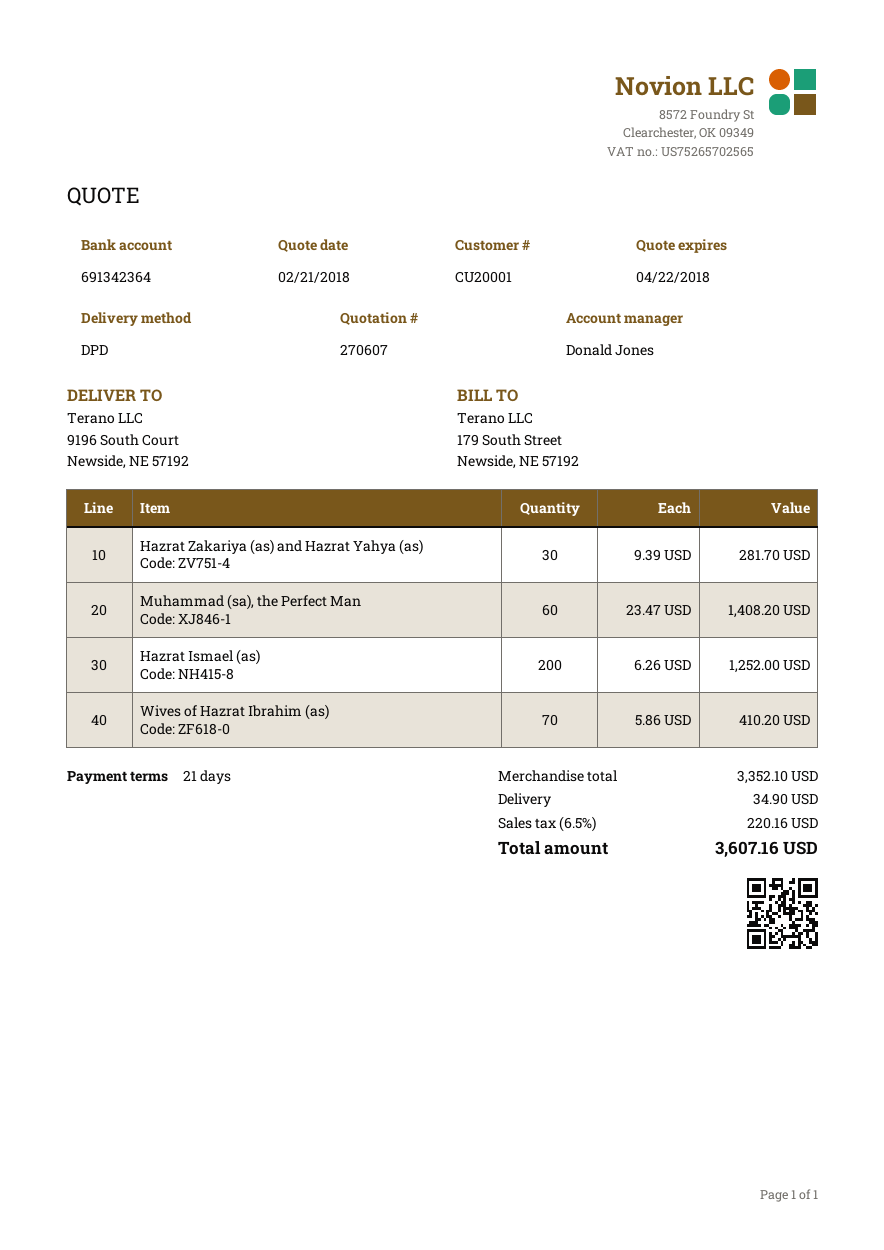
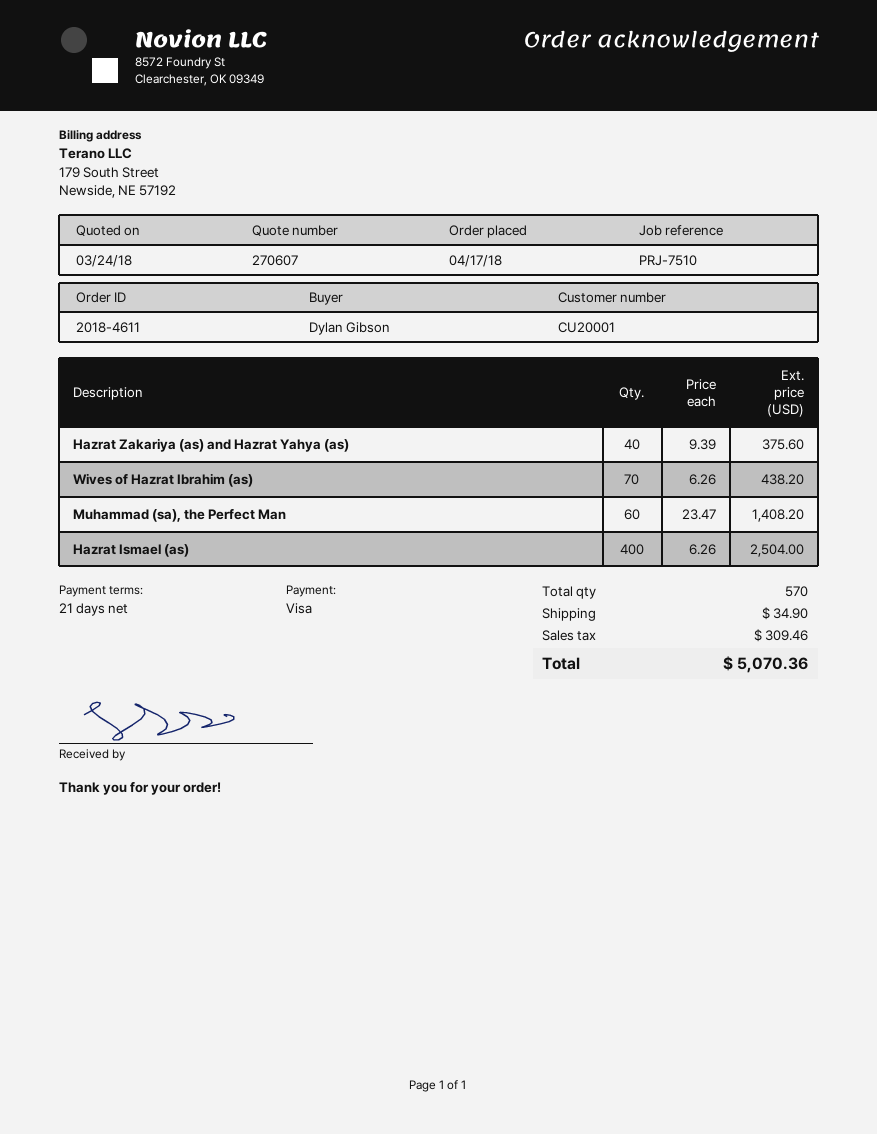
quote date: 2018-02-21 -> 2018-03-24
Hazrat Zakariya (as) and Hazrat Yahya (as): 30 x 9.39 = 281.70 -> 40 x 9.39 = 375.60
Hazrat Ismael (as): 200 x 6.26 = 1252.00 -> 400 x 6.26 = 2504.00
Wives of Hazrat Ibrahim (as): 70 x 5.86 = 410.20 -> 70 x 6.26 = 438.20
tax: 220.16 -> 309.46
total: 3607.16 -> 5070.36

